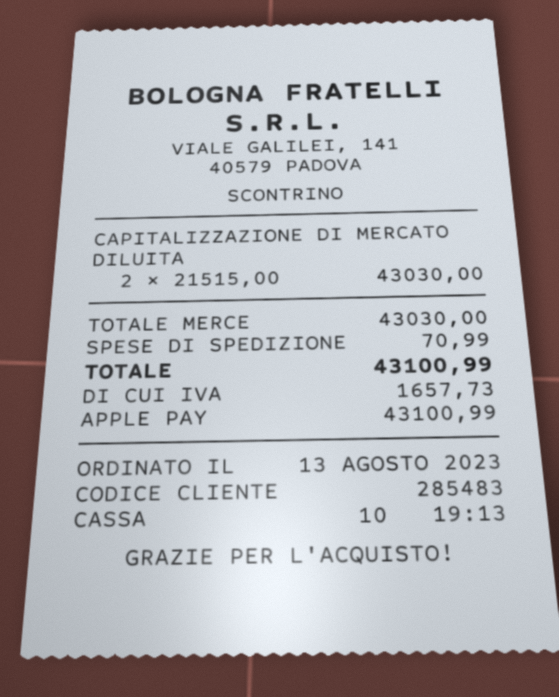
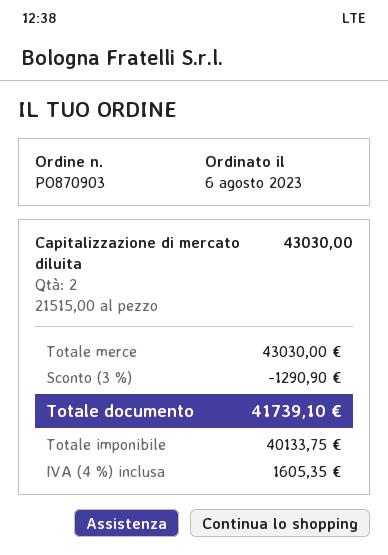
order date: 2023-08-13 -> 2023-08-06
discount: none -> 3% = 1290.90
shipping: 70.99 -> none
tax: 1657.73 -> 1605.35
total: 43100.99 -> 41739.10

